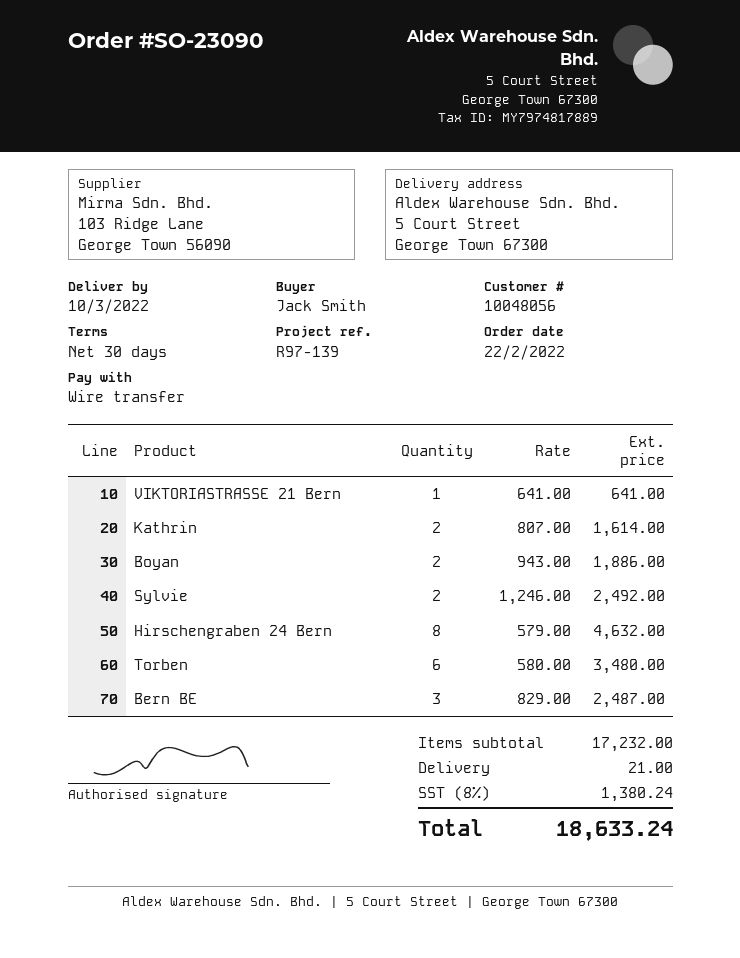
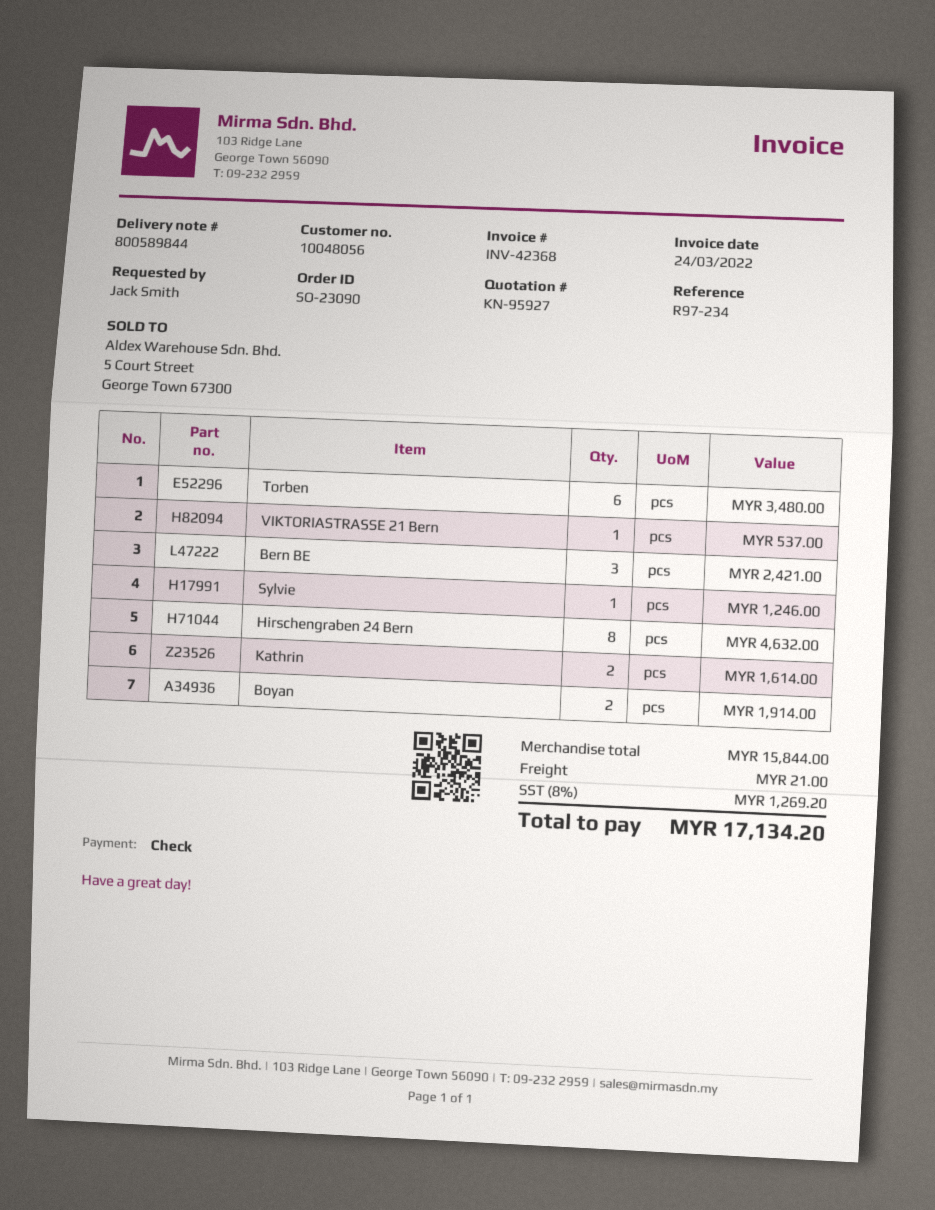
reference: R97-139 -> R97-234
payment method: bank transfer -> cheque
VIKTORIASTRASSE 21 Bern: 1 for 641.00 -> 1 for 537.00
Boyan: 2 for 1886.00 -> 2 for 1914.00
Sylvie: 2 for 2492.00 -> 1 for 1246.00
Bern BE: 3 for 2487.00 -> 3 for 2421.00
subtotal: 17232.00 -> 15844.00
tax: 8% = 1380.24 -> 8% = 1269.20
total: 18633.24 -> 17134.20

